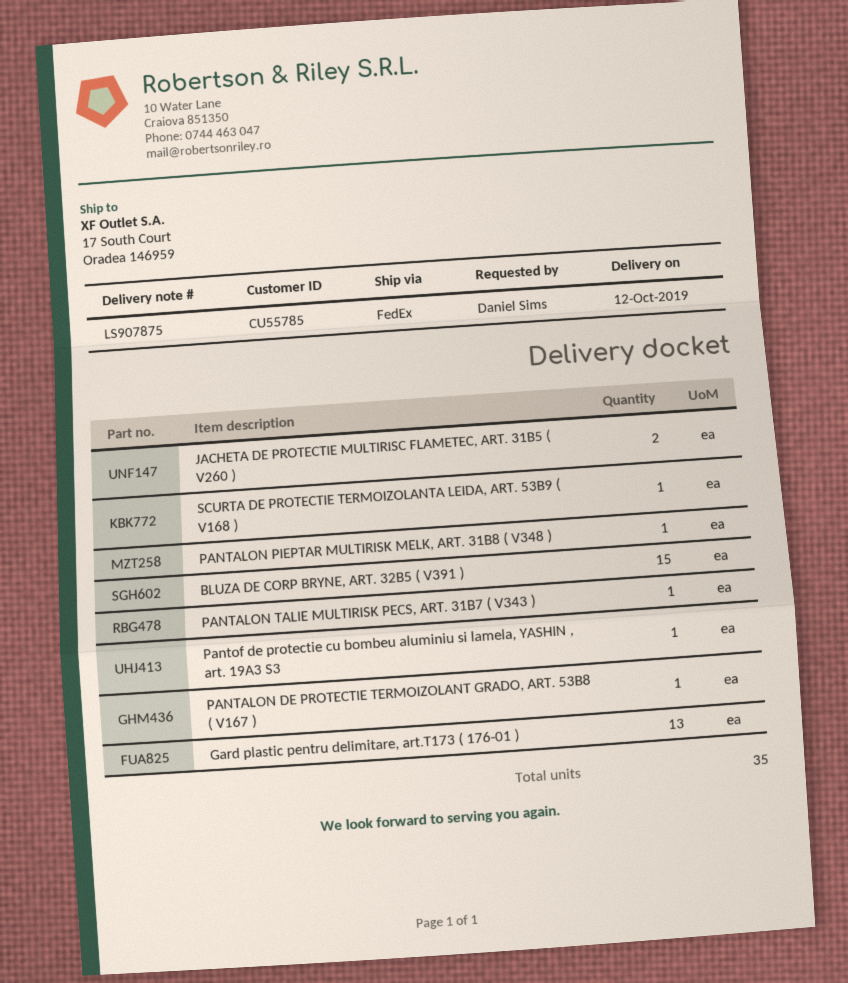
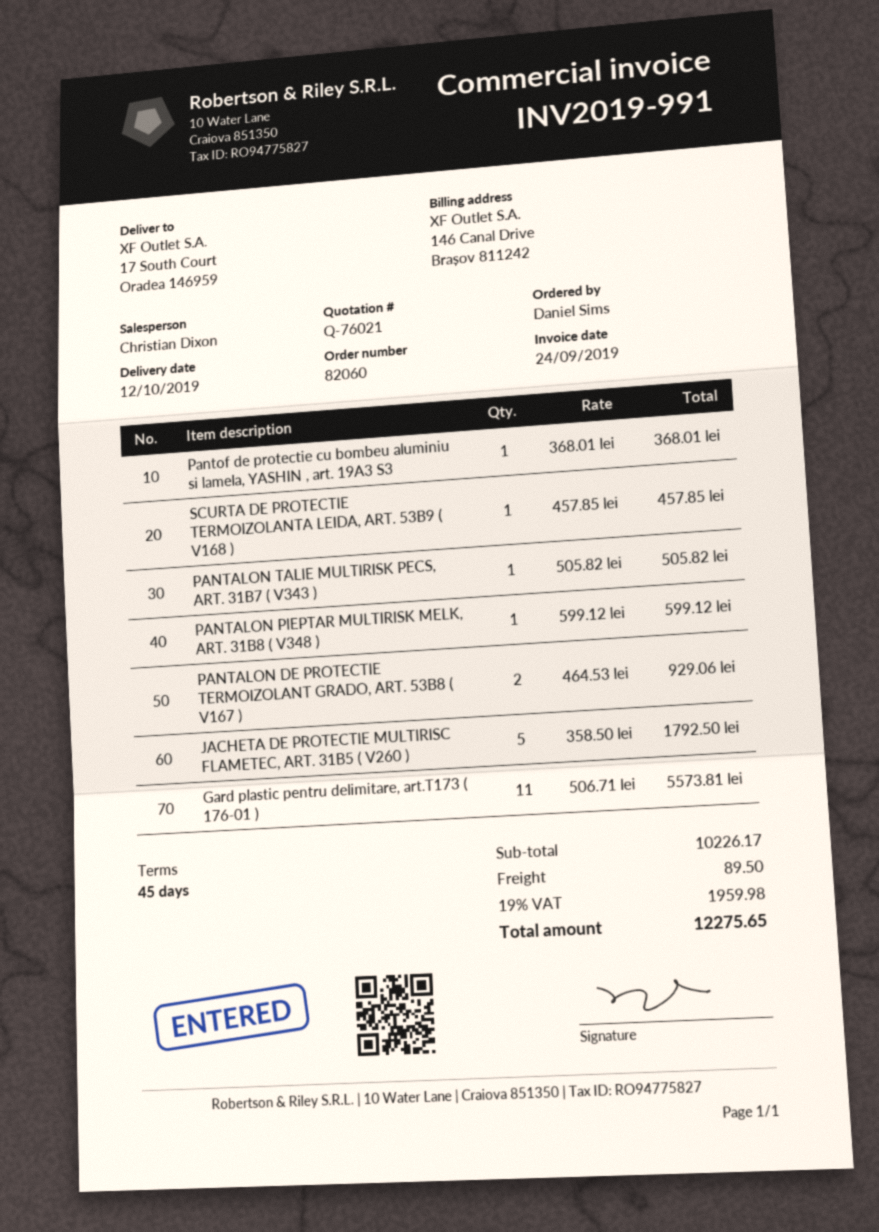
JACHETA DE PROTECTIE MULTIRISC FLAMETEC, ART. 31B5 ( V260 ): 2 -> 5
BLUZA DE CORP BRYNE, ART. 32B5 ( V391 ): 15 -> none
PANTALON DE PROTECTIE TERMOIZOLANT GRADO, ART. 53B8 ( V167 ): 1 -> 2
Gard plastic pentru delimitare, art.T173 ( 176-01 ): 13 -> 11

